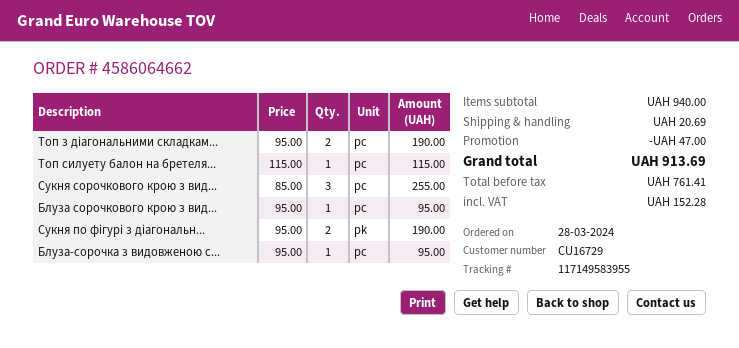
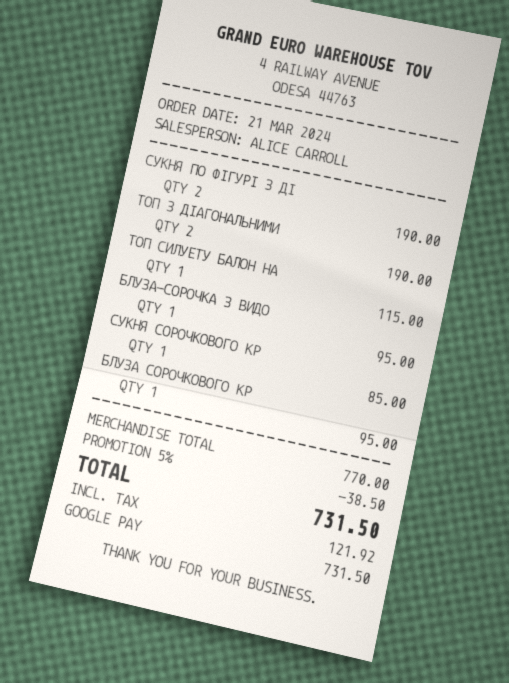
order date: 2024-03-28 -> 2024-03-21
Сукня сорочкового крою з вид...: 3 for 255.00 -> 1 for 85.00
subtotal: 940.00 -> 770.00
discount: 47.00 -> 38.50
shipping: 20.69 -> none
tax: 152.28 -> 121.92
total: 913.69 -> 731.50

